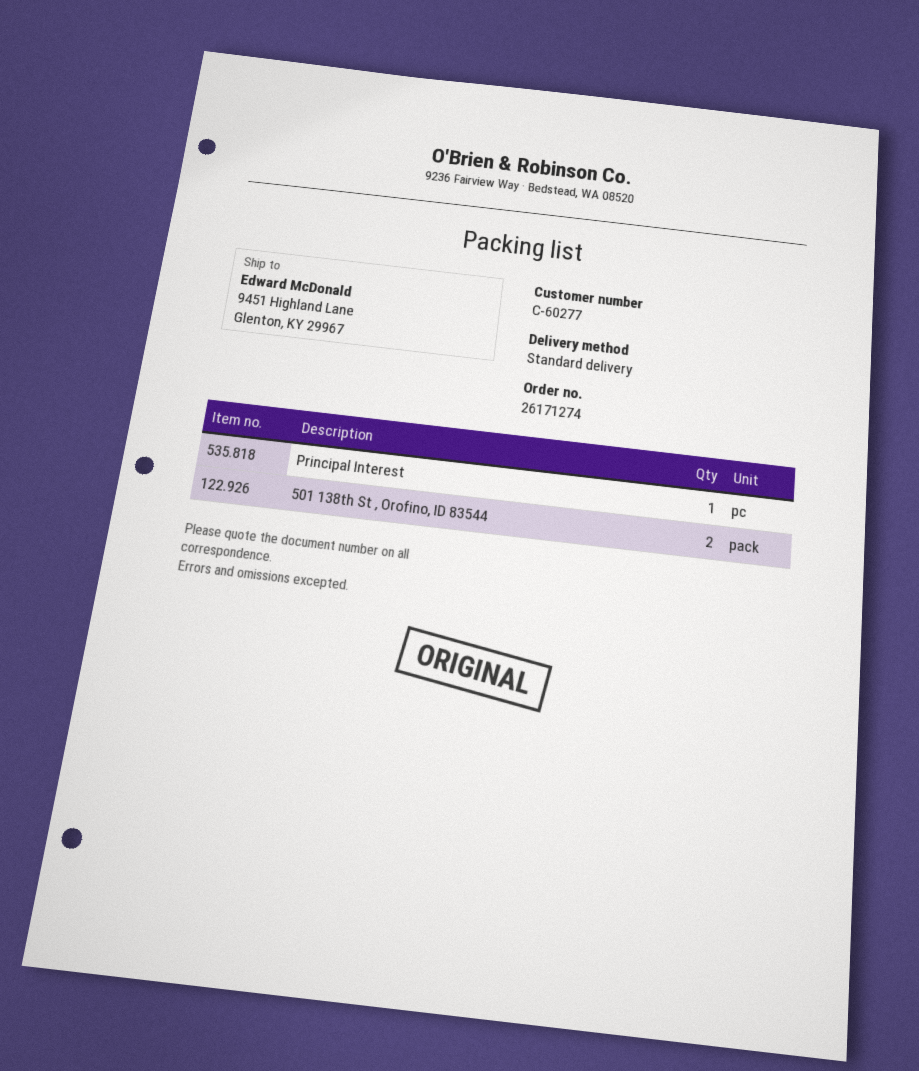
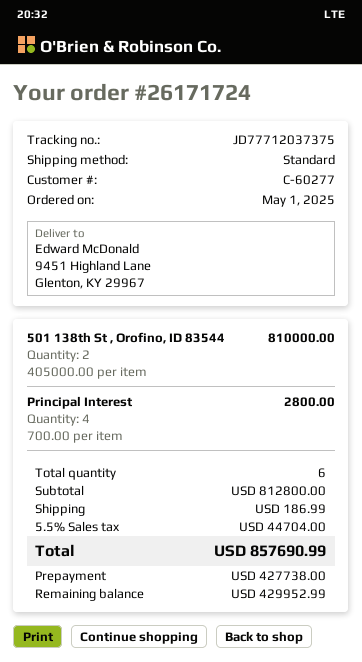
order number: 26171274 -> 26171724
Principal Interest: 1 -> 4

